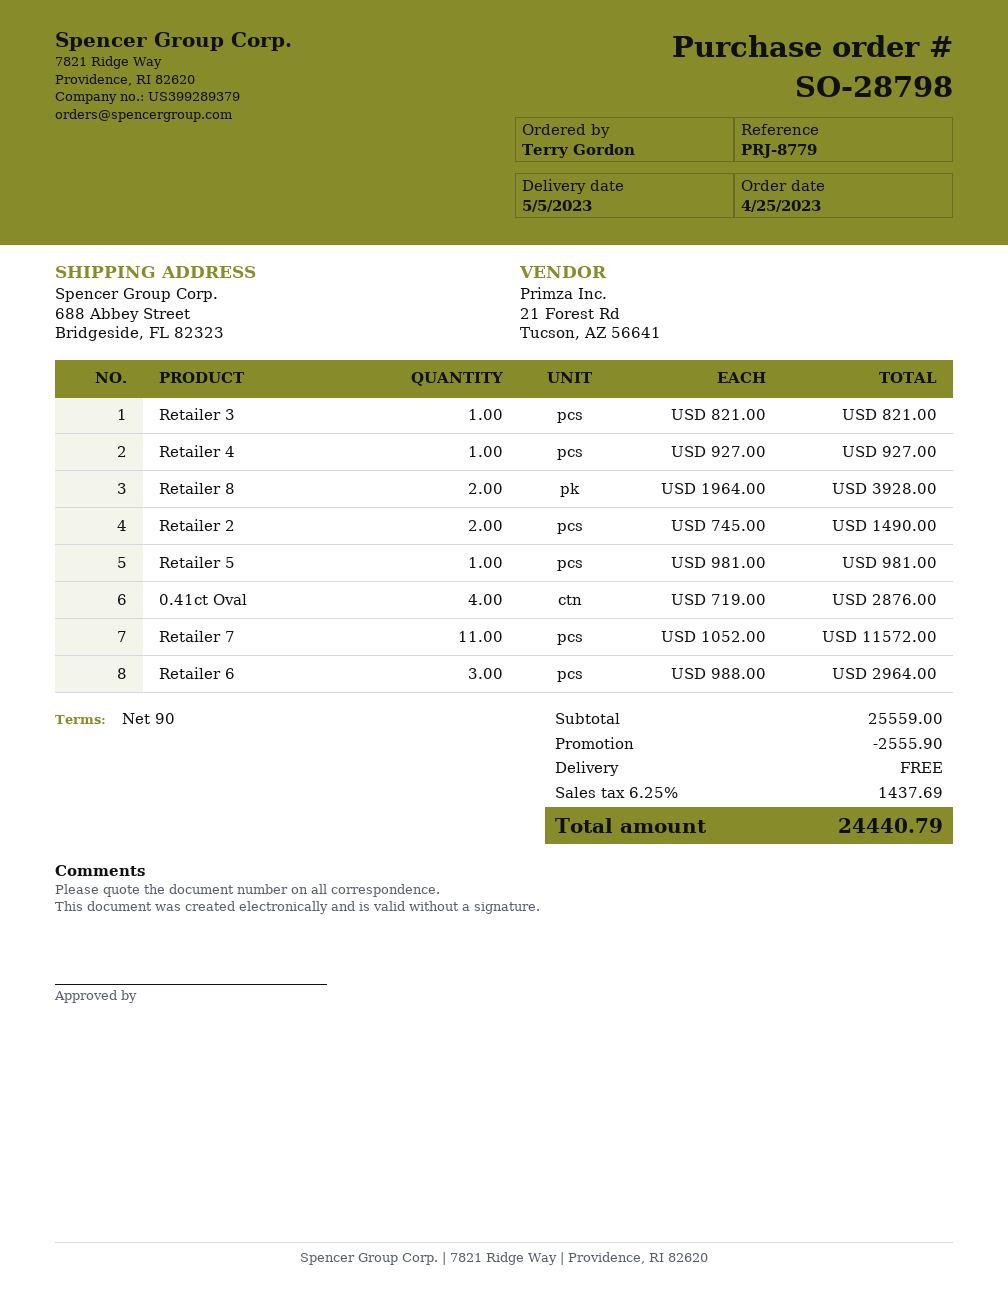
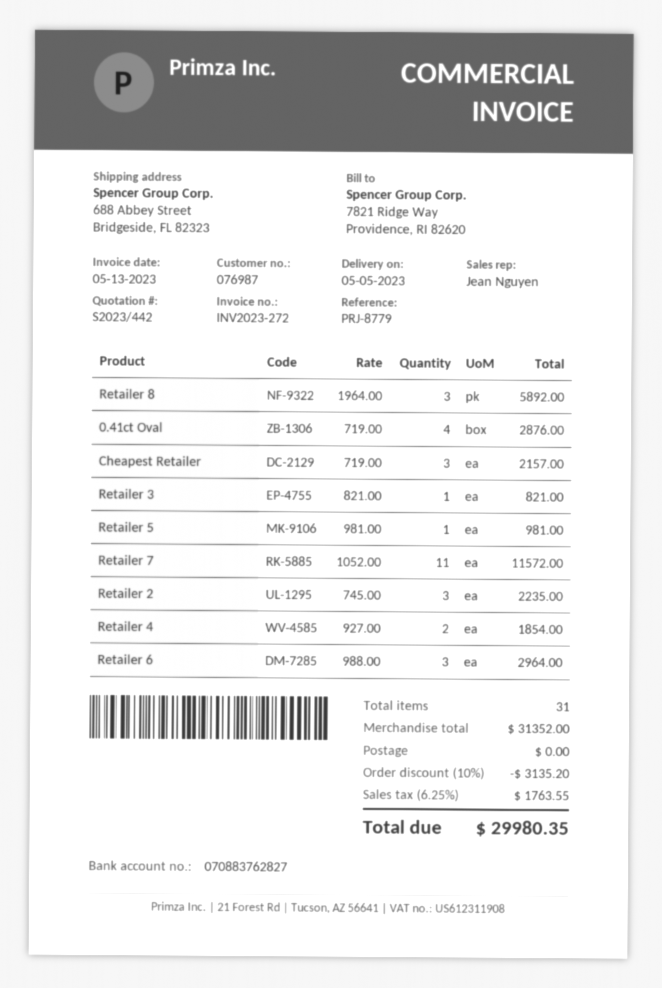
Retailer 4: 1 x 927.00 = 927.00 -> 2 x 927.00 = 1854.00
Retailer 8: 2 x 1964.00 = 3928.00 -> 3 x 1964.00 = 5892.00
Retailer 2: 2 x 745.00 = 1490.00 -> 3 x 745.00 = 2235.00
Cheapest Retailer: none -> 3 x 719.00 = 2157.00
subtotal: 25559.00 -> 31352.00
discount: 2555.90 -> 3135.20
tax: 6.25% = 1437.69 -> 6.25% = 1763.55
total: 24440.79 -> 29980.35

